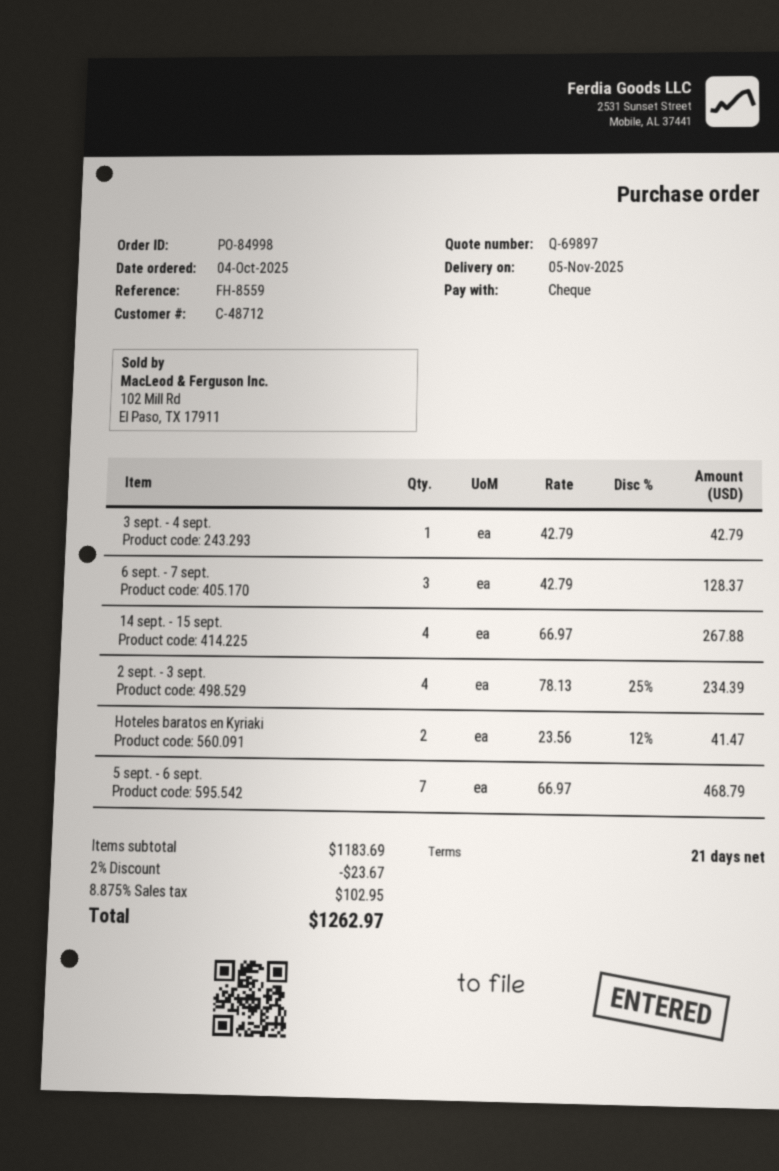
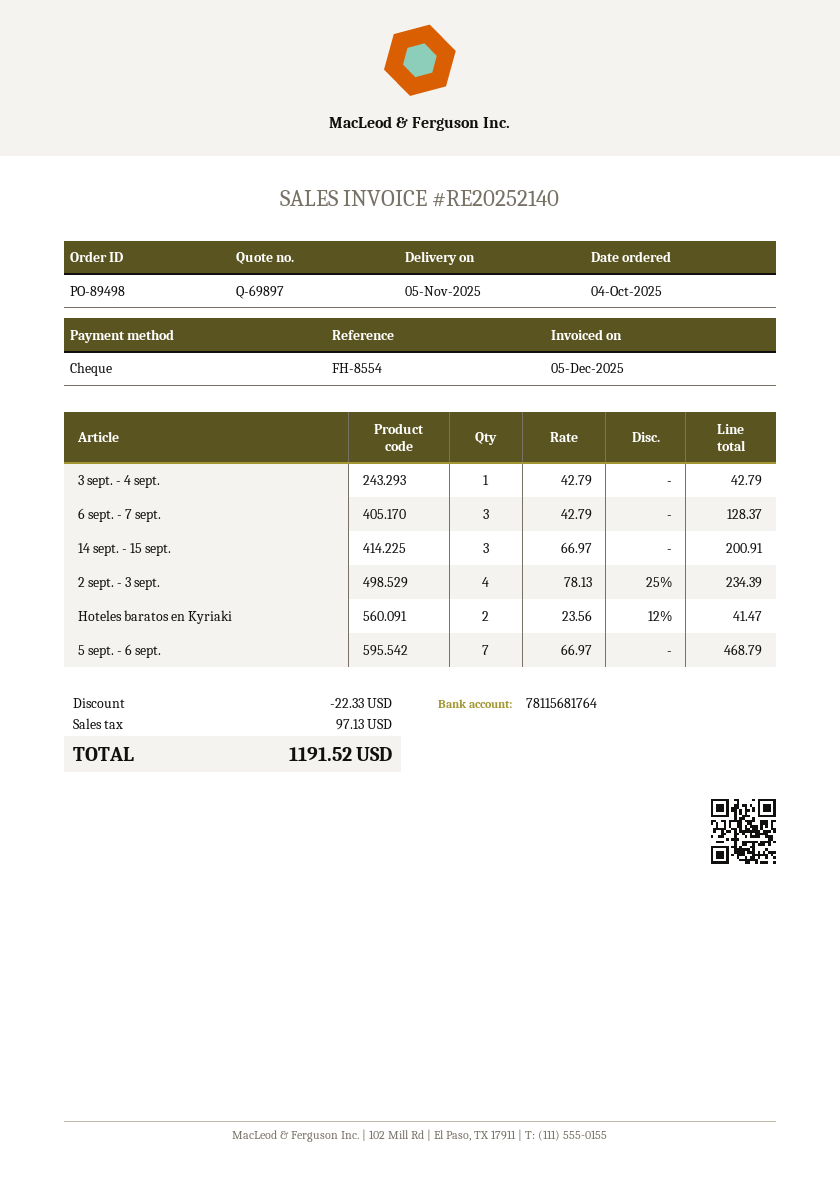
order number: PO-84998 -> PO-89498
reference: FH-8559 -> FH-8554
14 sept. - 15 sept.: 4 x 66.97 = 267.88 -> 3 x 66.97 = 200.91
discount: 23.67 -> 22.33
tax: 102.95 -> 97.13
total: 1262.97 -> 1191.52

